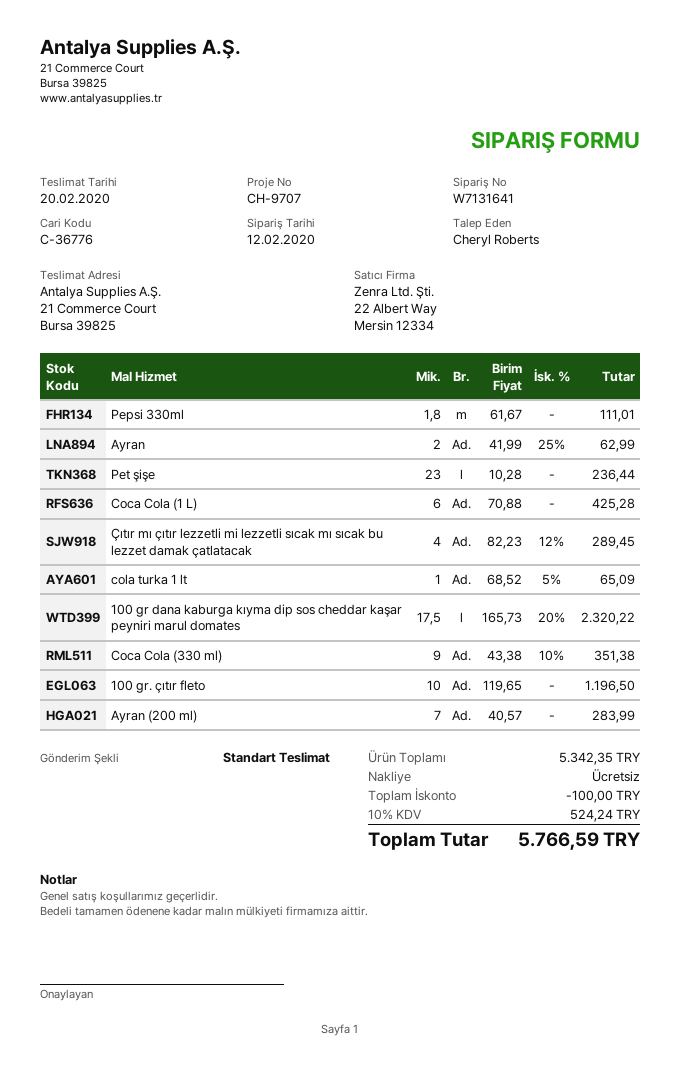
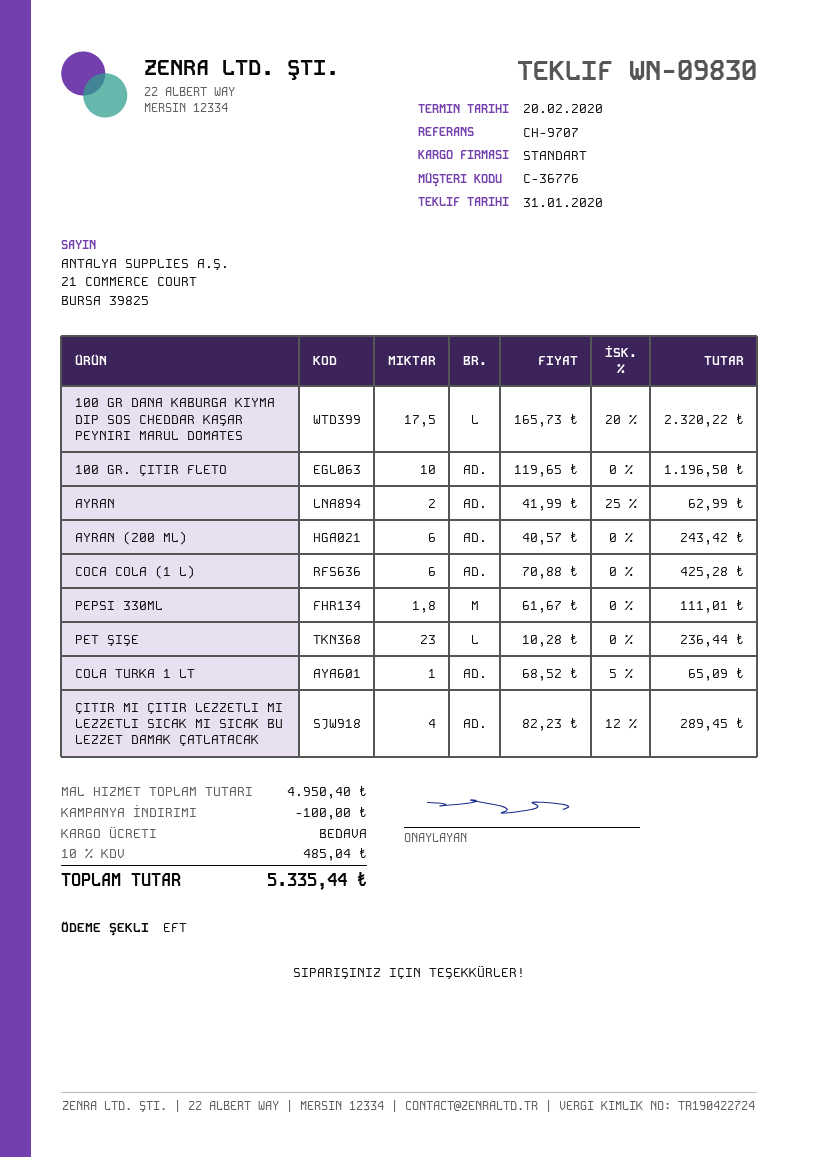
Coca Cola (330 ml): 9 x 43.38 - 10% = 351.38 -> none
Ayran (200 ml): 7 x 40.57 = 283.99 -> 6 x 40.57 = 243.42
subtotal: 5342.35 -> 4950.40
tax: 10% = 524.24 -> 10% = 485.04
total: 5766.59 -> 5335.44

